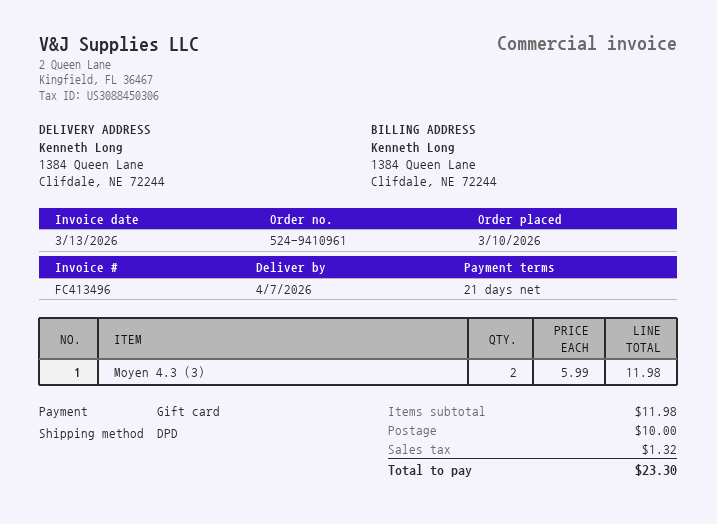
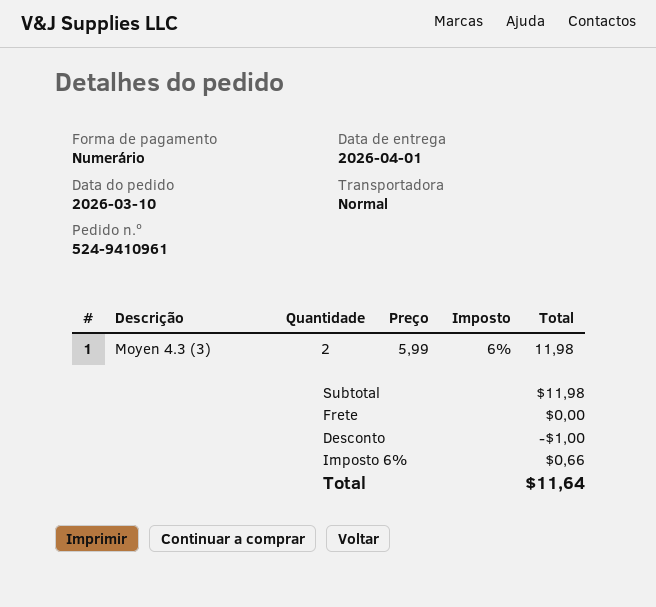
delivery date: 2026-04-07 -> 2026-04-01
payment method: gift card -> cash
shipping method: DPD -> standard
discount: none -> 1.00
shipping: 10.00 -> 0.00
tax: 1.32 -> 0.66
total: 23.30 -> 11.64

